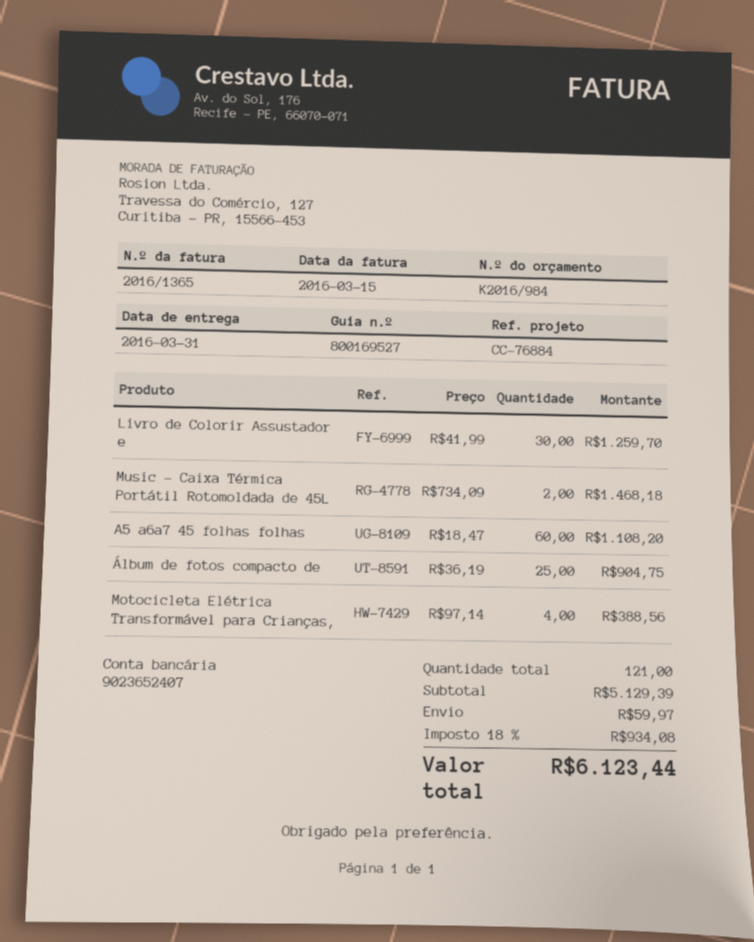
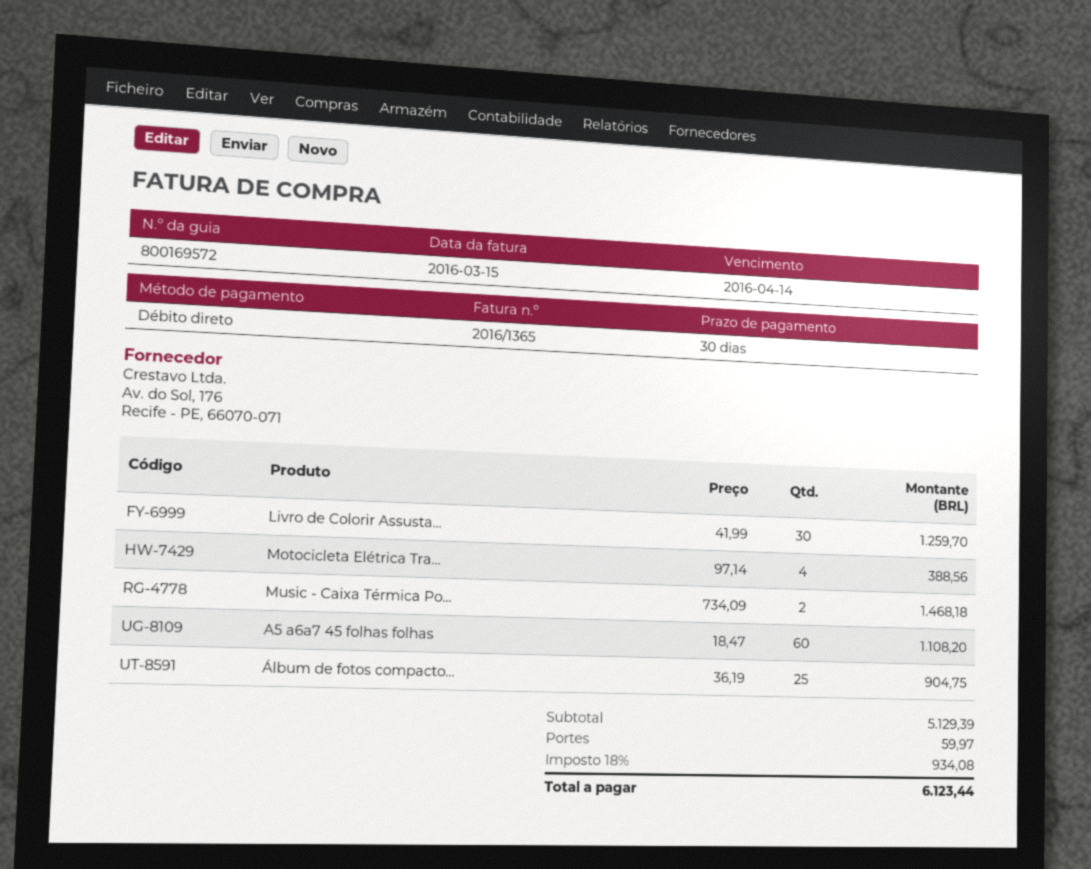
delivery note number: 800169527 -> 800169572

